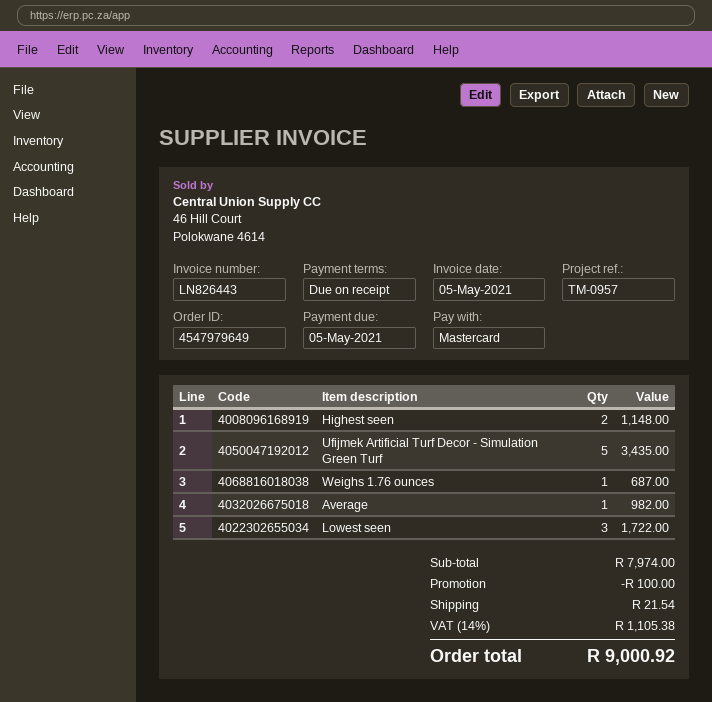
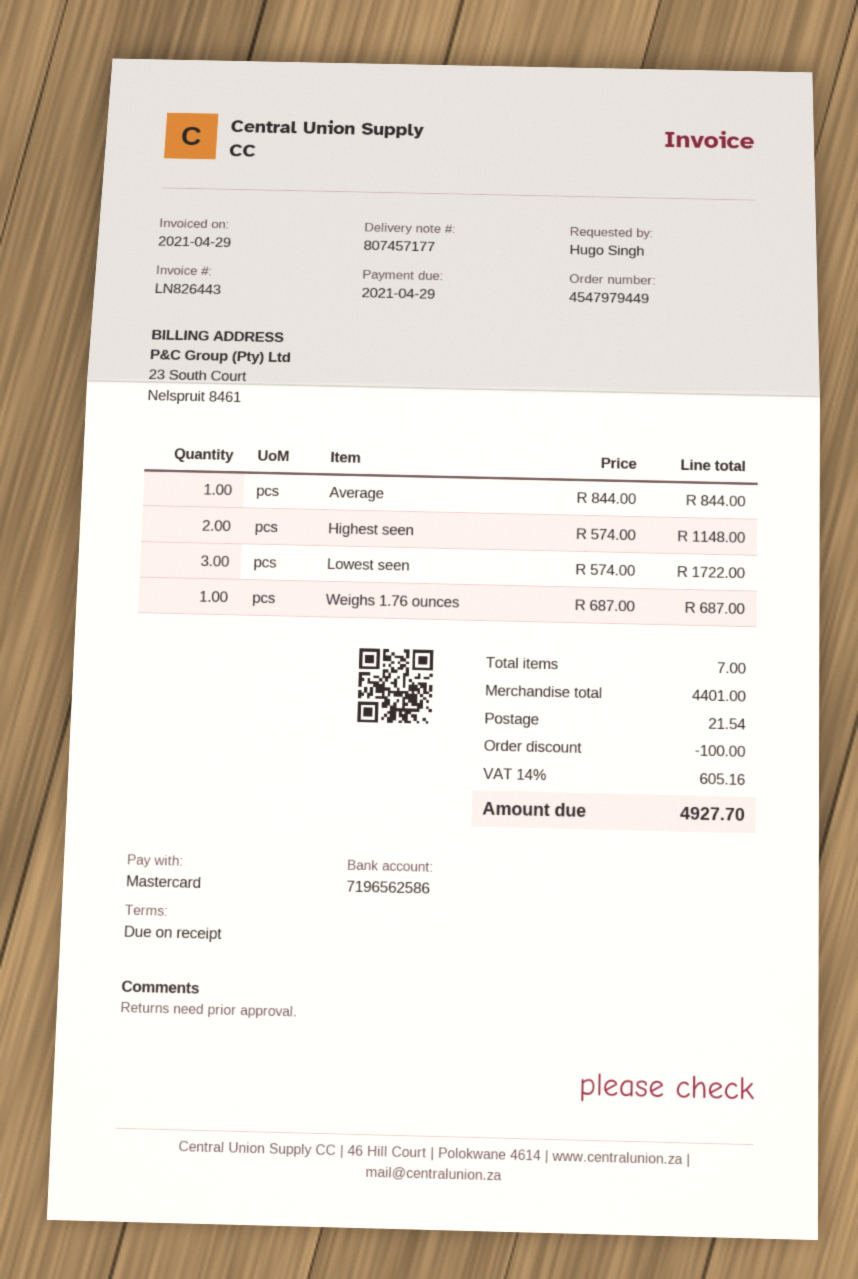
order number: 4547979649 -> 4547979449
invoice date: 2021-05-05 -> 2021-04-29
due date: 2021-05-05 -> 2021-04-29
Ufijmek Artificial Turf Decor - Simulation Green Turf: 5 for 3435.00 -> none
Average: 1 for 982.00 -> 1 for 844.00
subtotal: 7974.00 -> 4401.00
tax: 14% = 1105.38 -> 14% = 605.16
total: 9000.92 -> 4927.70

